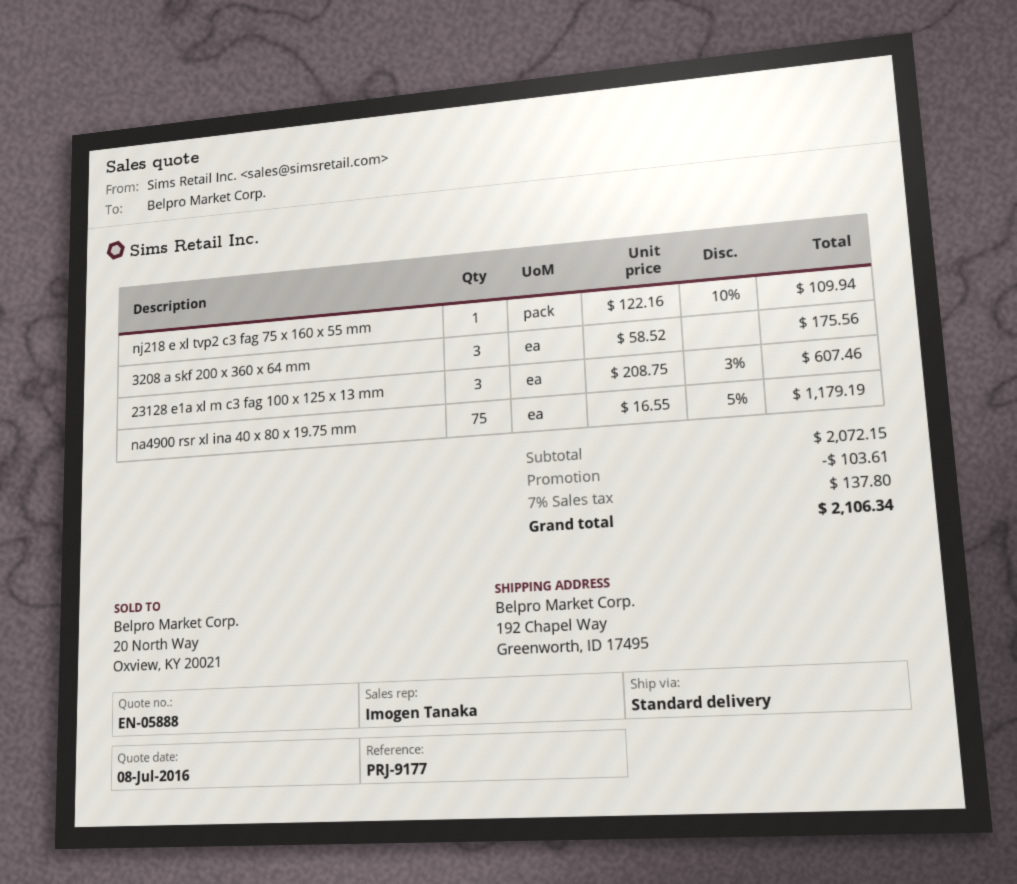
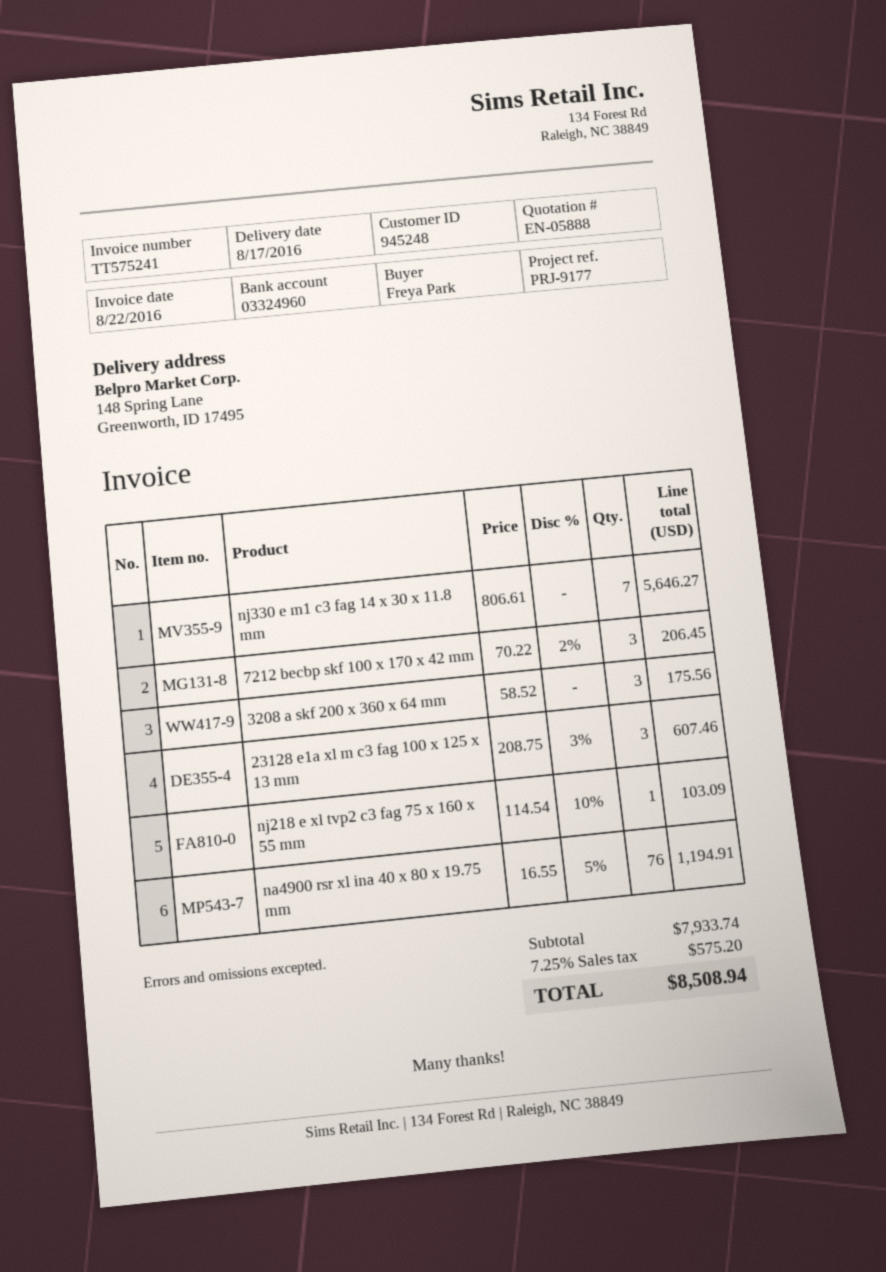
ship to: 192 Chapel Way, Greenworth, ID 17495 -> 148 Spring Lane, Greenworth, ID 17495
nj218 e xl tvp2 c3 fag 75 x 160 x 55 mm: 1 x 122.16 - 10% = 109.94 -> 1 x 114.54 - 10% = 103.09
na4900 rsr xl ina 40 x 80 x 19.75 mm: 75 x 16.55 - 5% = 1179.19 -> 76 x 16.55 - 5% = 1194.91
nj330 e m1 c3 fag 14 x 30 x 11.8 mm: none -> 7 x 806.61 = 5646.27
7212 becbp skf 100 x 170 x 42 mm: none -> 3 x 70.22 - 2% = 206.45
subtotal: 2072.15 -> 7933.74
discount: 103.61 -> none
tax: 7% = 137.80 -> 7.25% = 575.20
total: 2106.34 -> 8508.94

